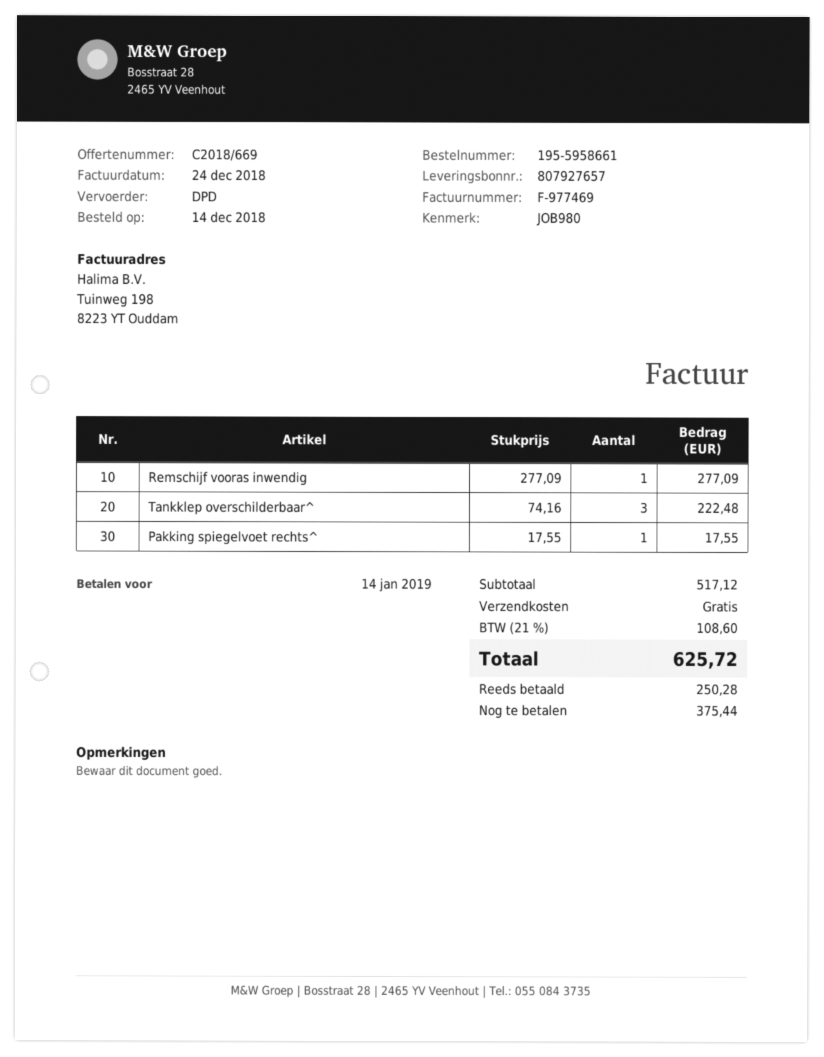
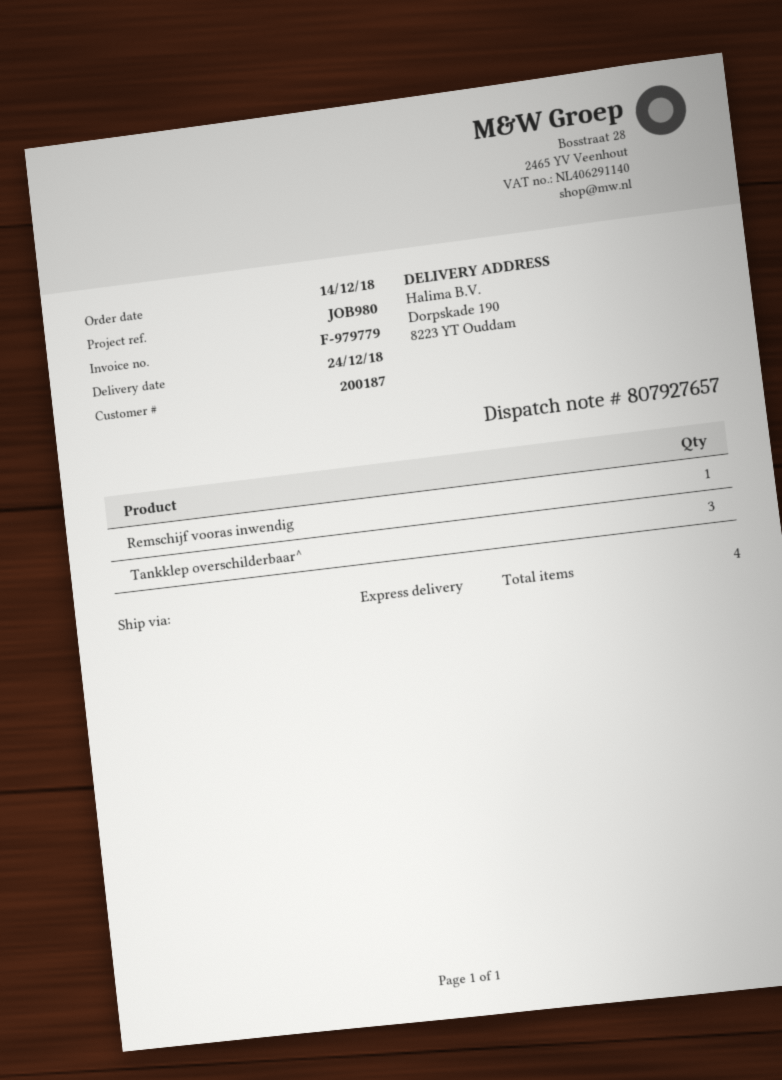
invoice number: F-977469 -> F-979779
shipping method: DPD -> express
Pakking spiegelvoet rechts^: 1 -> none

